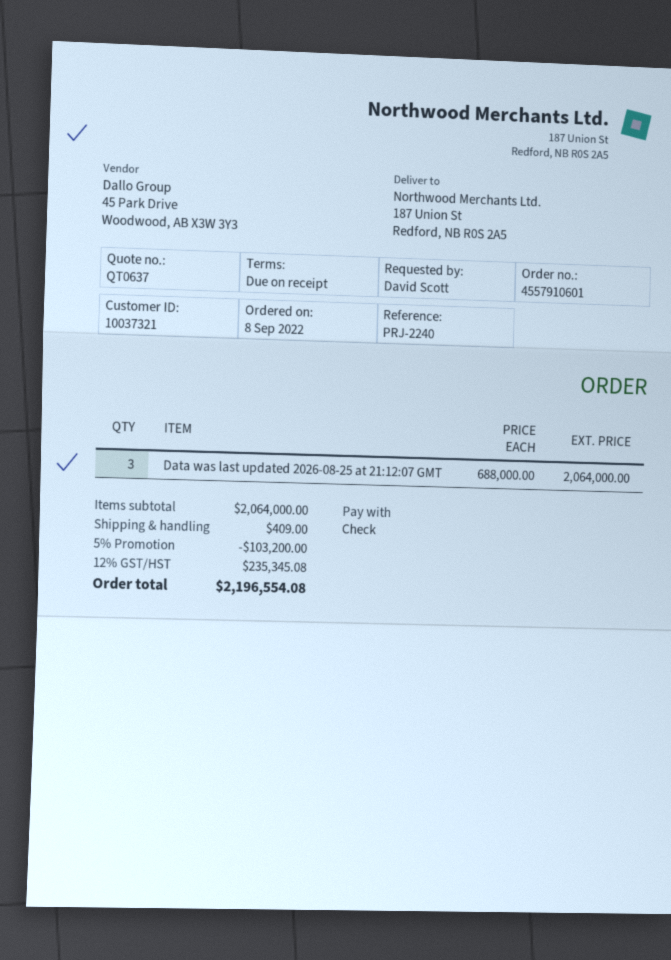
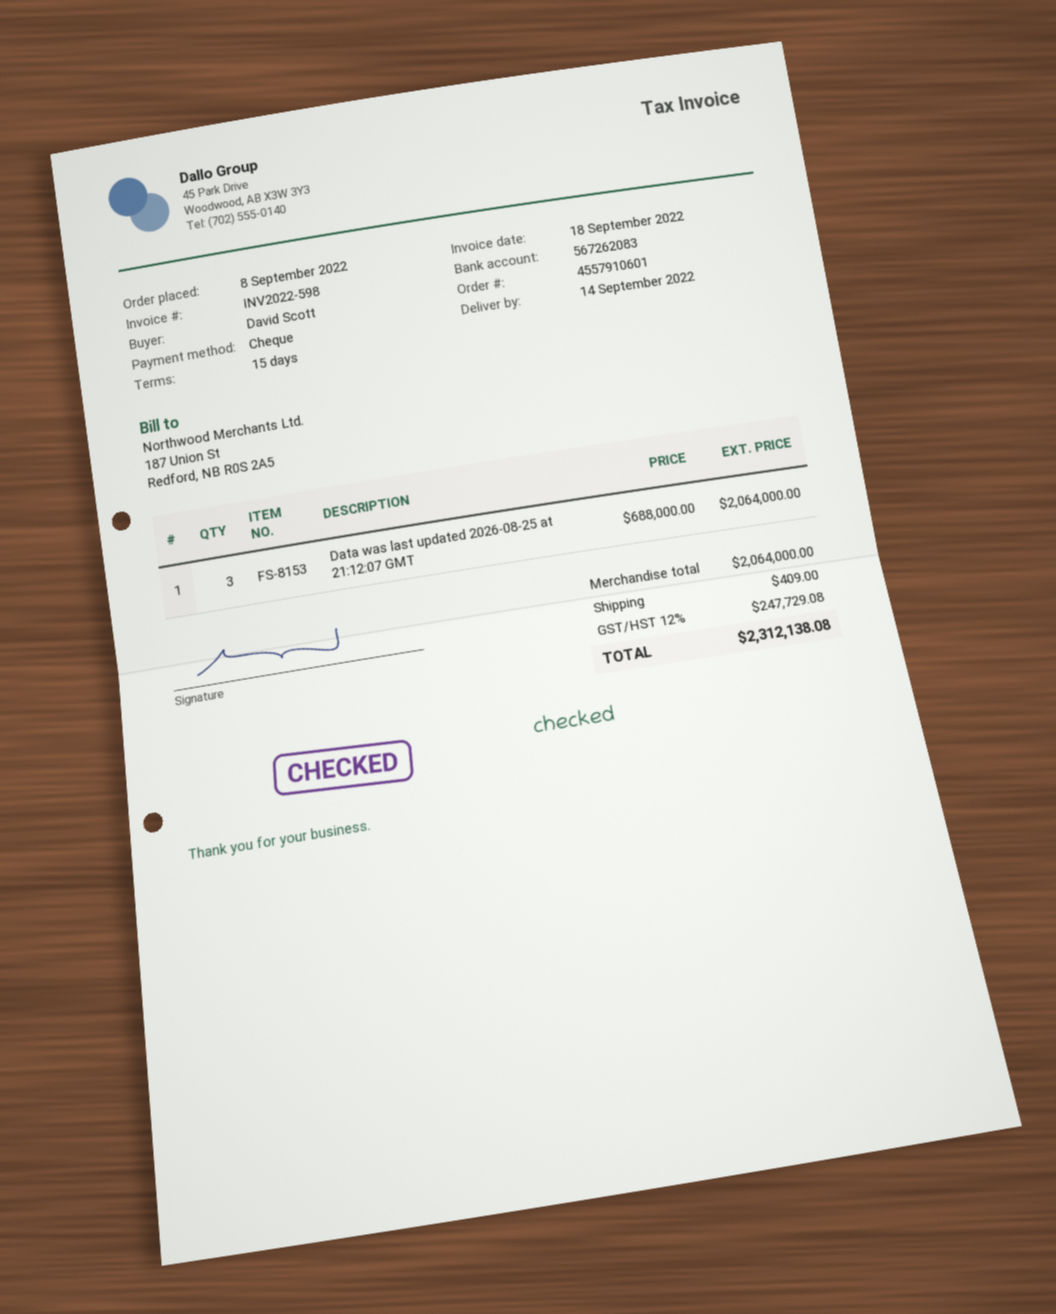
payment terms: on receipt -> 15 days
discount: 5% = 103200.00 -> none
tax: 12% = 235345.08 -> 12% = 247729.08
total: 2196554.08 -> 2312138.08

